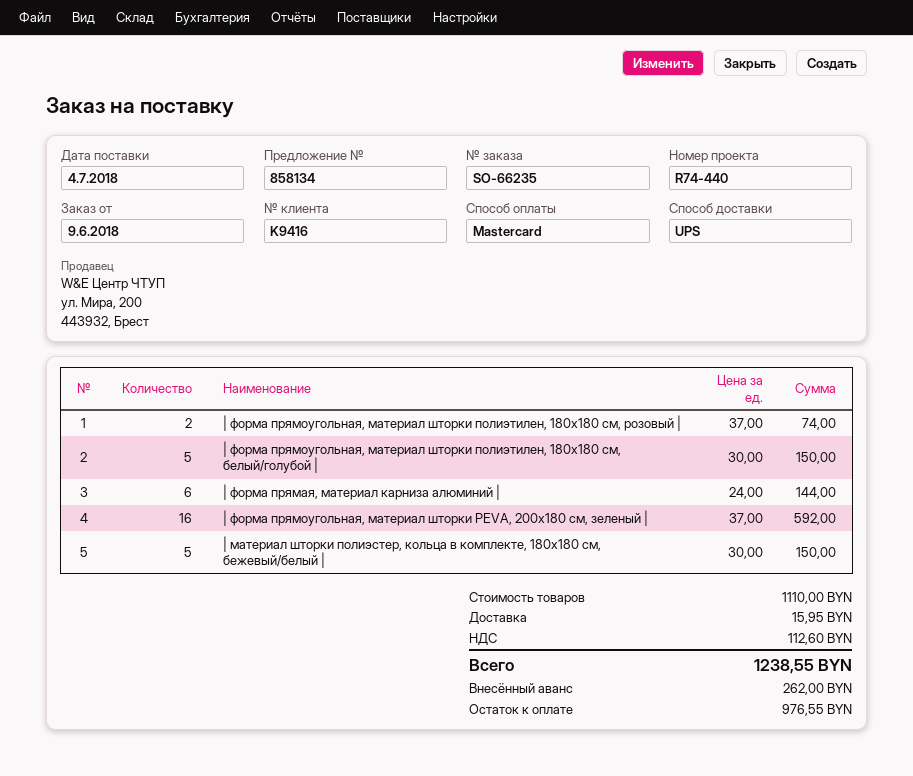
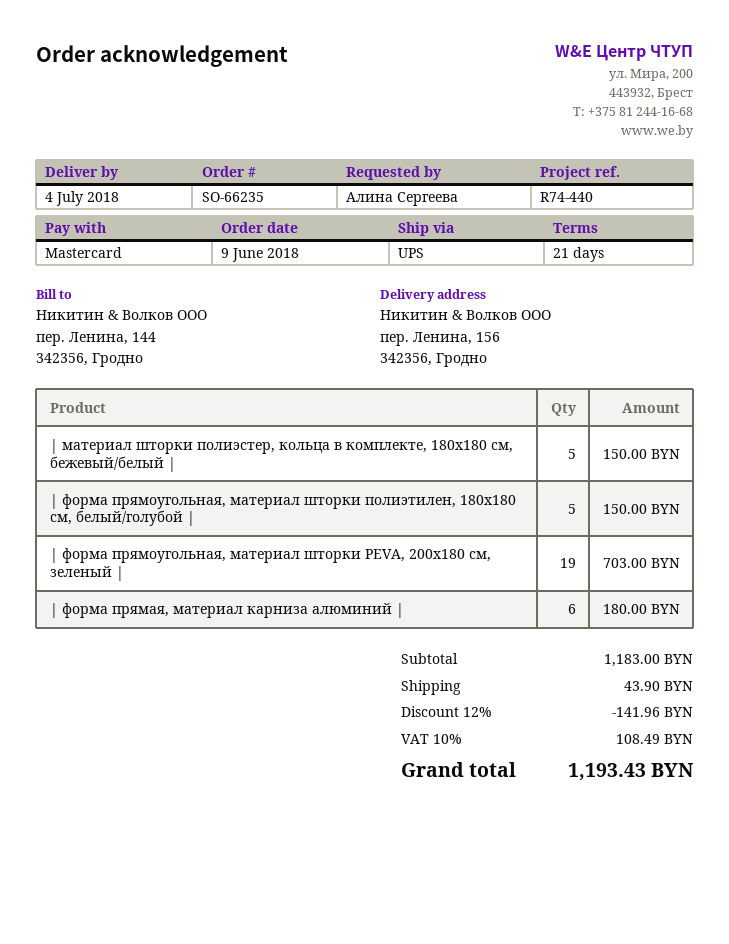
| форма прямоугольная, материал шторки полиэтилен, 180х180 см, розовый |: 2 for 74.00 -> none
| форма прямая, материал карниза алюминий |: 6 for 144.00 -> 6 for 180.00
| форма прямоугольная, материал шторки PEVA, 200х180 см, зеленый |: 16 for 592.00 -> 19 for 703.00
subtotal: 1110.00 -> 1183.00
discount: none -> 12% = 141.96
shipping: 15.95 -> 43.90
tax: 112.60 -> 108.49
total: 1238.55 -> 1193.43

